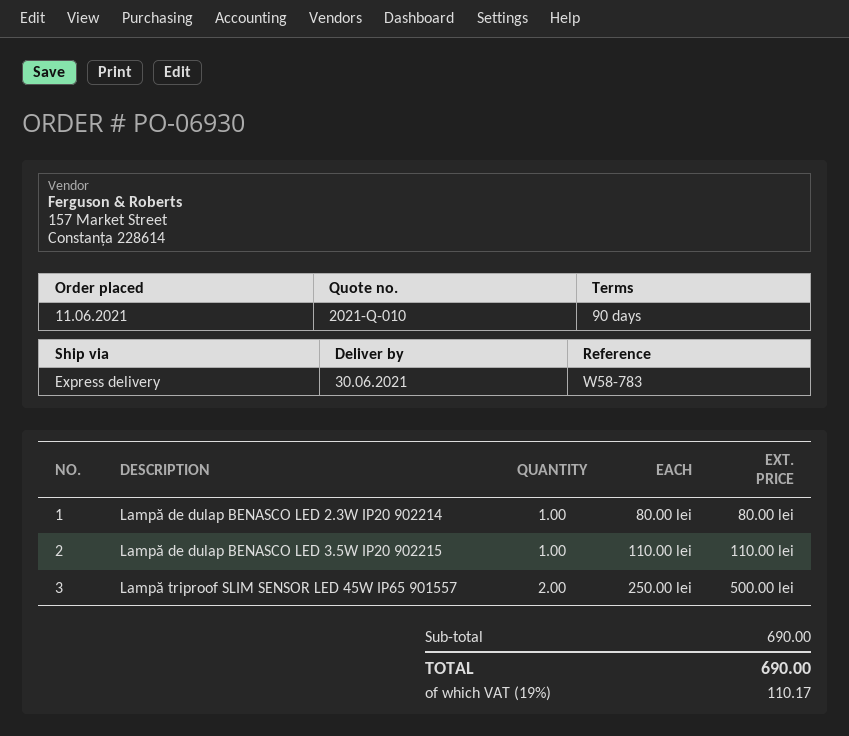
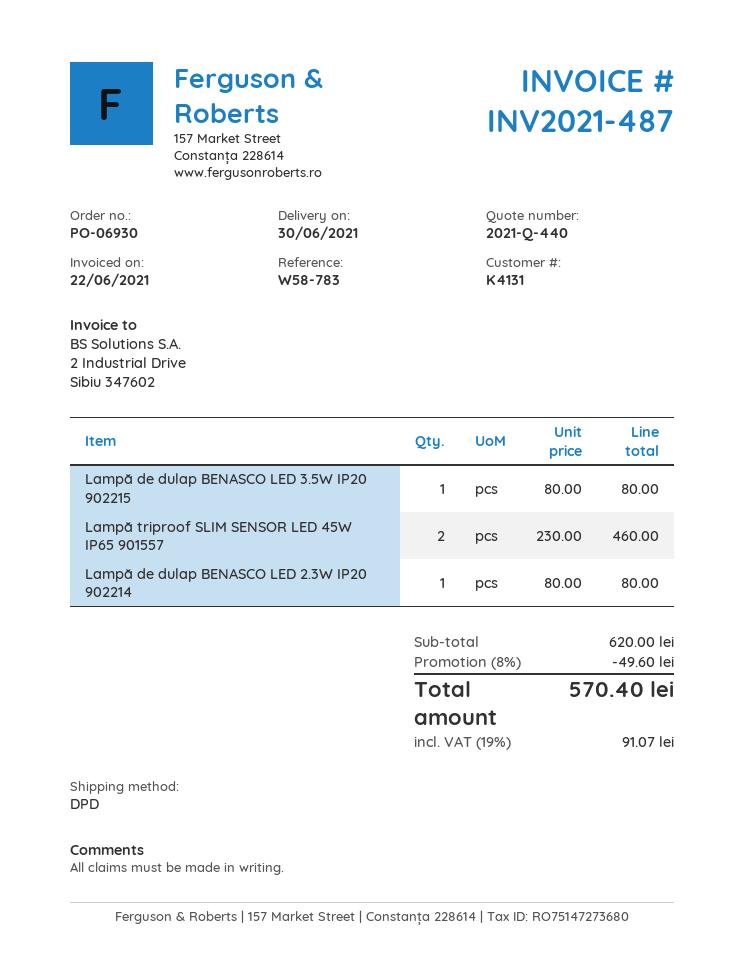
quote number: 2021-Q-010 -> 2021-Q-440
shipping method: express -> DPD
Lampă de dulap BENASCO LED 3.5W IP20 902215: 1 x 110.00 = 110.00 -> 1 x 80.00 = 80.00
Lampă triproof SLIM SENSOR LED 45W IP65 901557: 2 x 250.00 = 500.00 -> 2 x 230.00 = 460.00
subtotal: 690.00 -> 620.00
discount: none -> 8% = 49.60
tax: 19% = 110.17 -> 19% = 91.07
total: 690.00 -> 570.40

